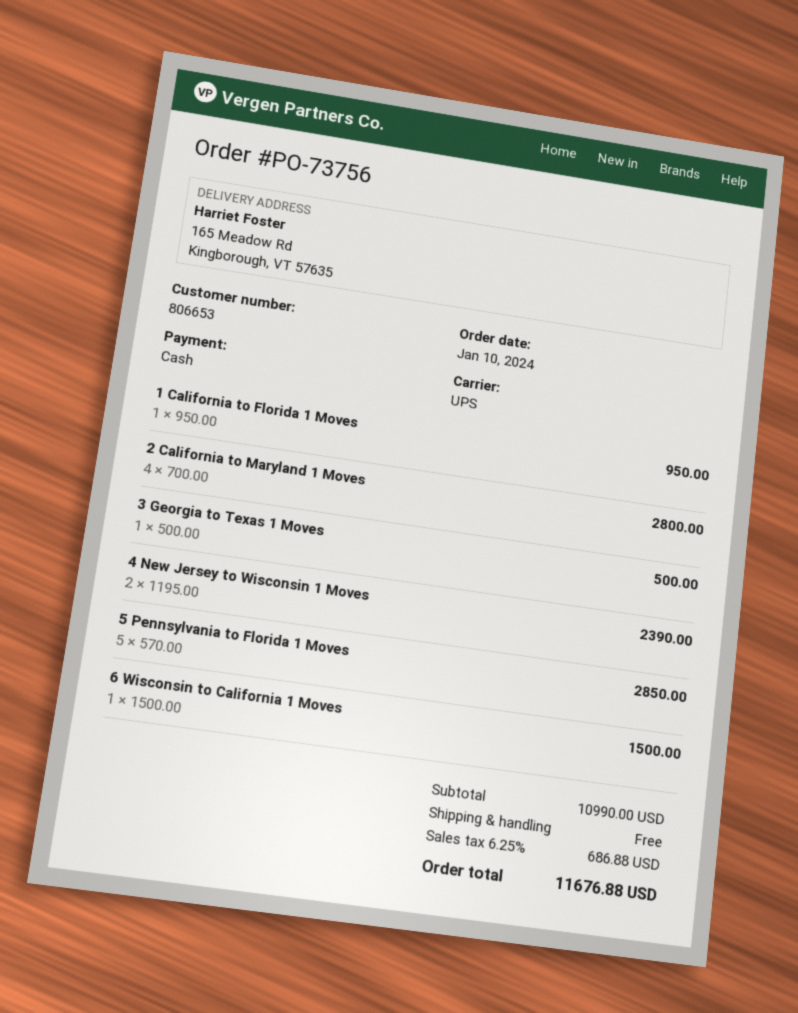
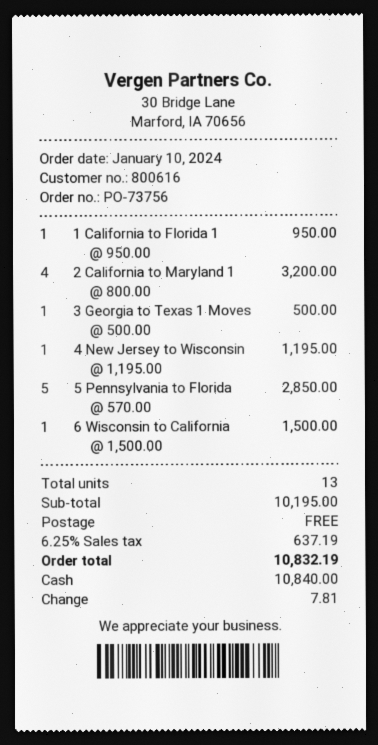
customer number: 806653 -> 800616
2 California to Maryland 1 Moves: 4 x 700.00 = 2800.00 -> 4 x 800.00 = 3200.00
4 New Jersey to Wisconsin 1 Moves: 2 x 1195.00 = 2390.00 -> 1 x 1195.00 = 1195.00
subtotal: 10990.00 -> 10195.00
tax: 6.25% = 686.88 -> 6.25% = 637.19
total: 11676.88 -> 10832.19

